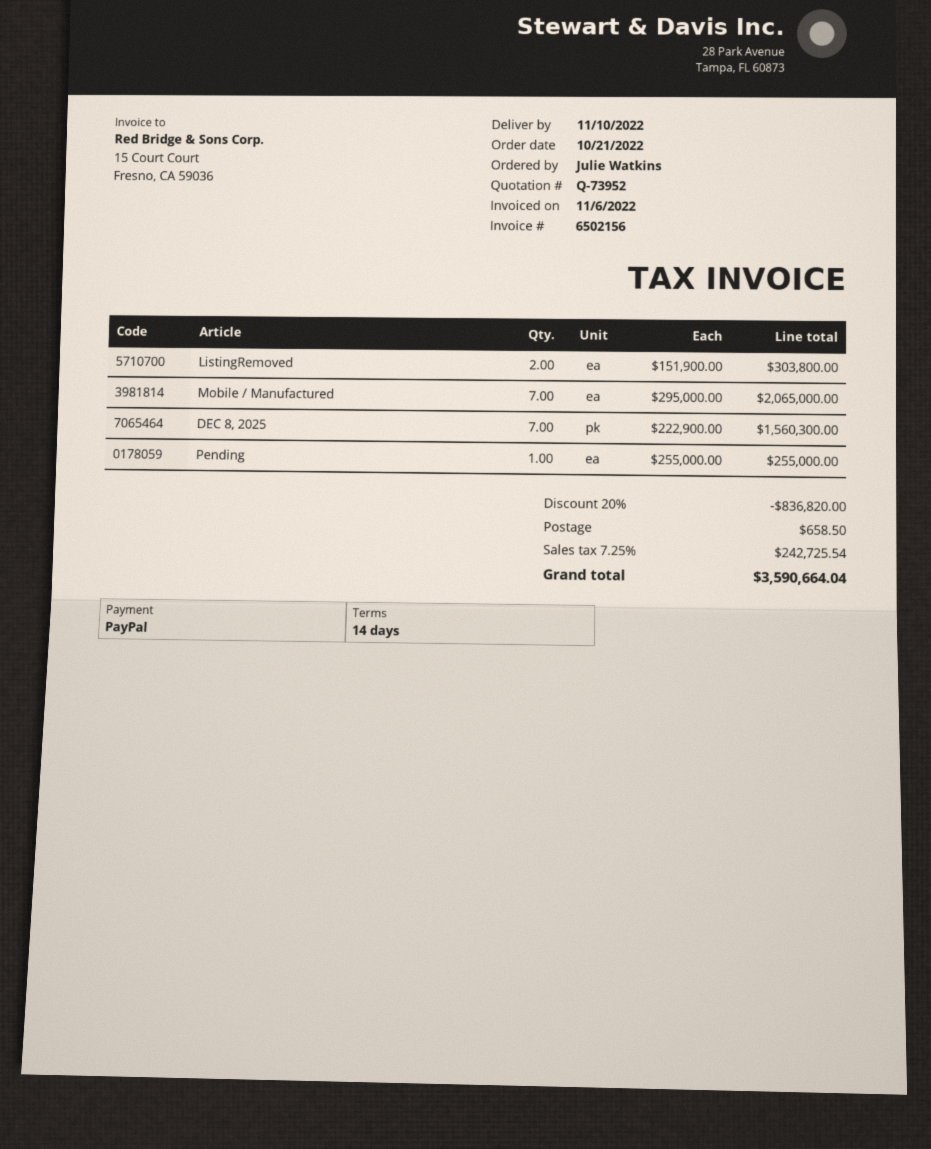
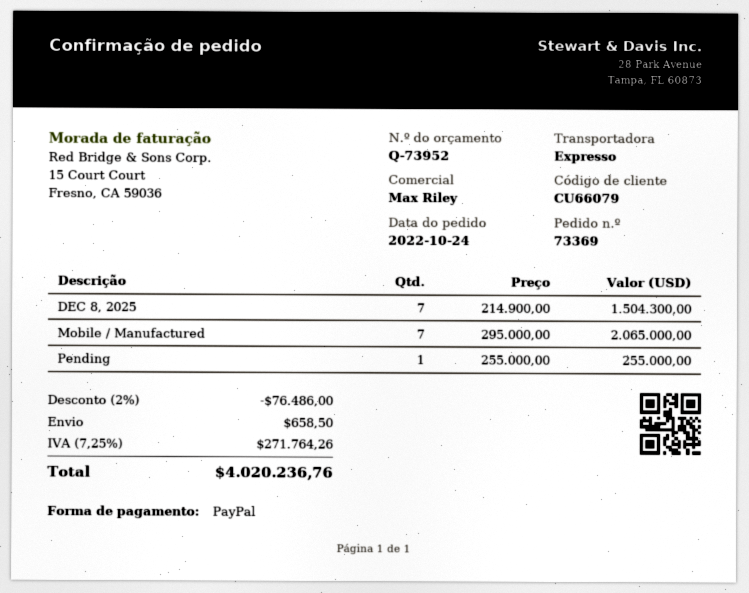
order date: 2022-10-21 -> 2022-10-24
ListingRemoved: 2 x 151900.00 = 303800.00 -> none
DEC 8, 2025: 7 x 222900.00 = 1560300.00 -> 7 x 214900.00 = 1504300.00
discount: 20% = 836820.00 -> 2% = 76486.00
tax: 7.25% = 242725.54 -> 7.25% = 271764.26
total: 3590664.04 -> 4020236.76

